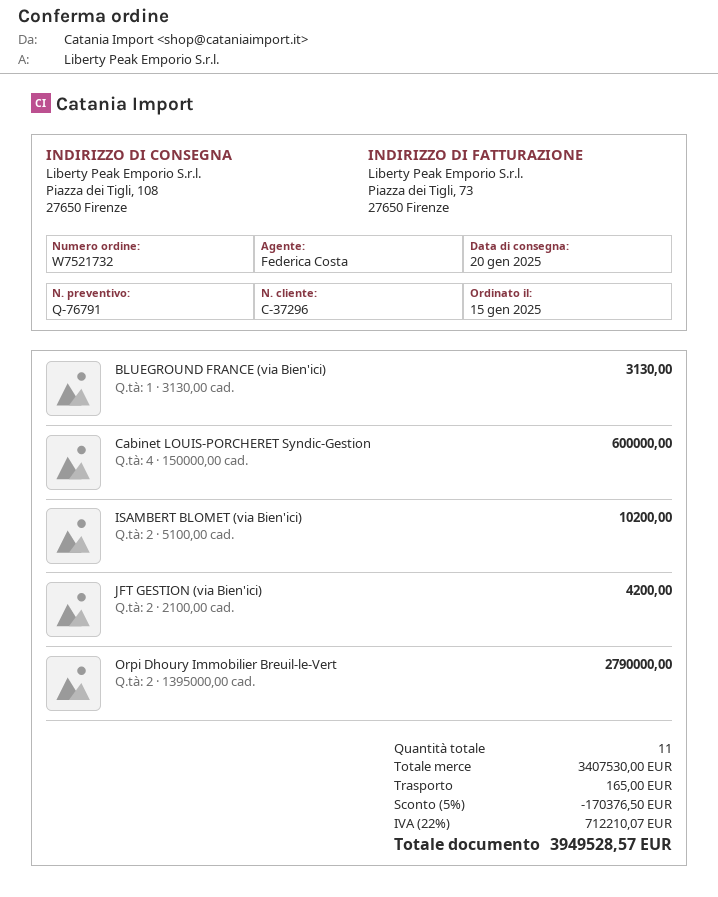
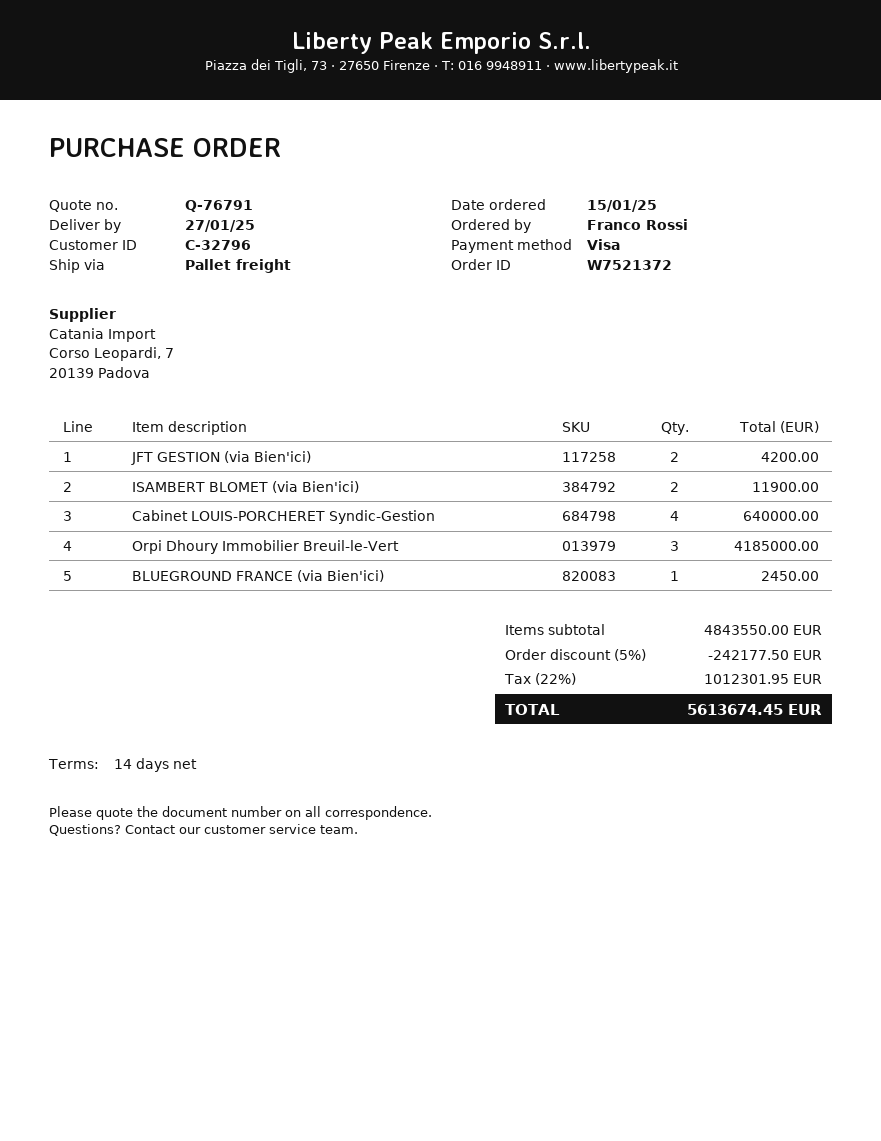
order number: W7521732 -> W7521372
delivery date: 2025-01-20 -> 2025-01-27
customer number: C-37296 -> C-32796
BLUEGROUND FRANCE (via Bien'ici): 1 for 3130.00 -> 1 for 2450.00
Cabinet LOUIS-PORCHERET Syndic-Gestion: 4 for 600000.00 -> 4 for 640000.00
ISAMBERT BLOMET (via Bien'ici): 2 for 10200.00 -> 2 for 11900.00
Orpi Dhoury Immobilier Breuil-le-Vert: 2 for 2790000.00 -> 3 for 4185000.00
subtotal: 3407530.00 -> 4843550.00
discount: 5% = 170376.50 -> 5% = 242177.50
shipping: 165.00 -> none
tax: 22% = 712210.07 -> 22% = 1012301.95
total: 3949528.57 -> 5613674.45

